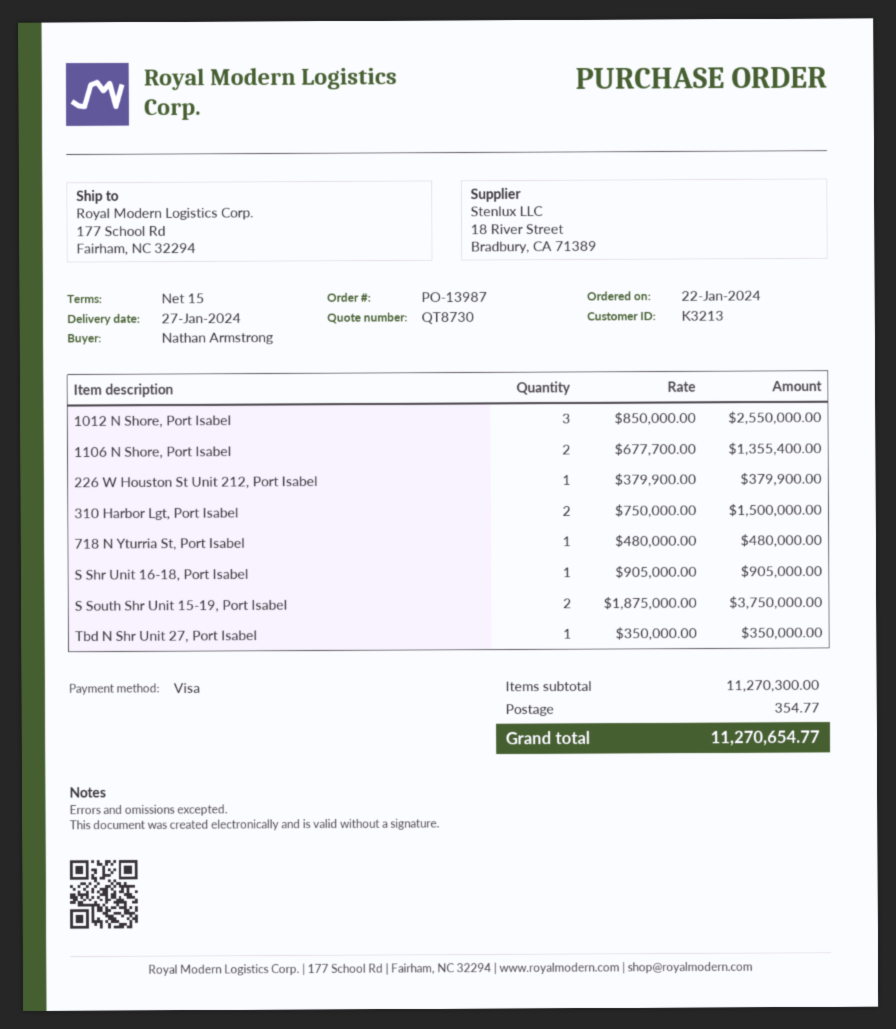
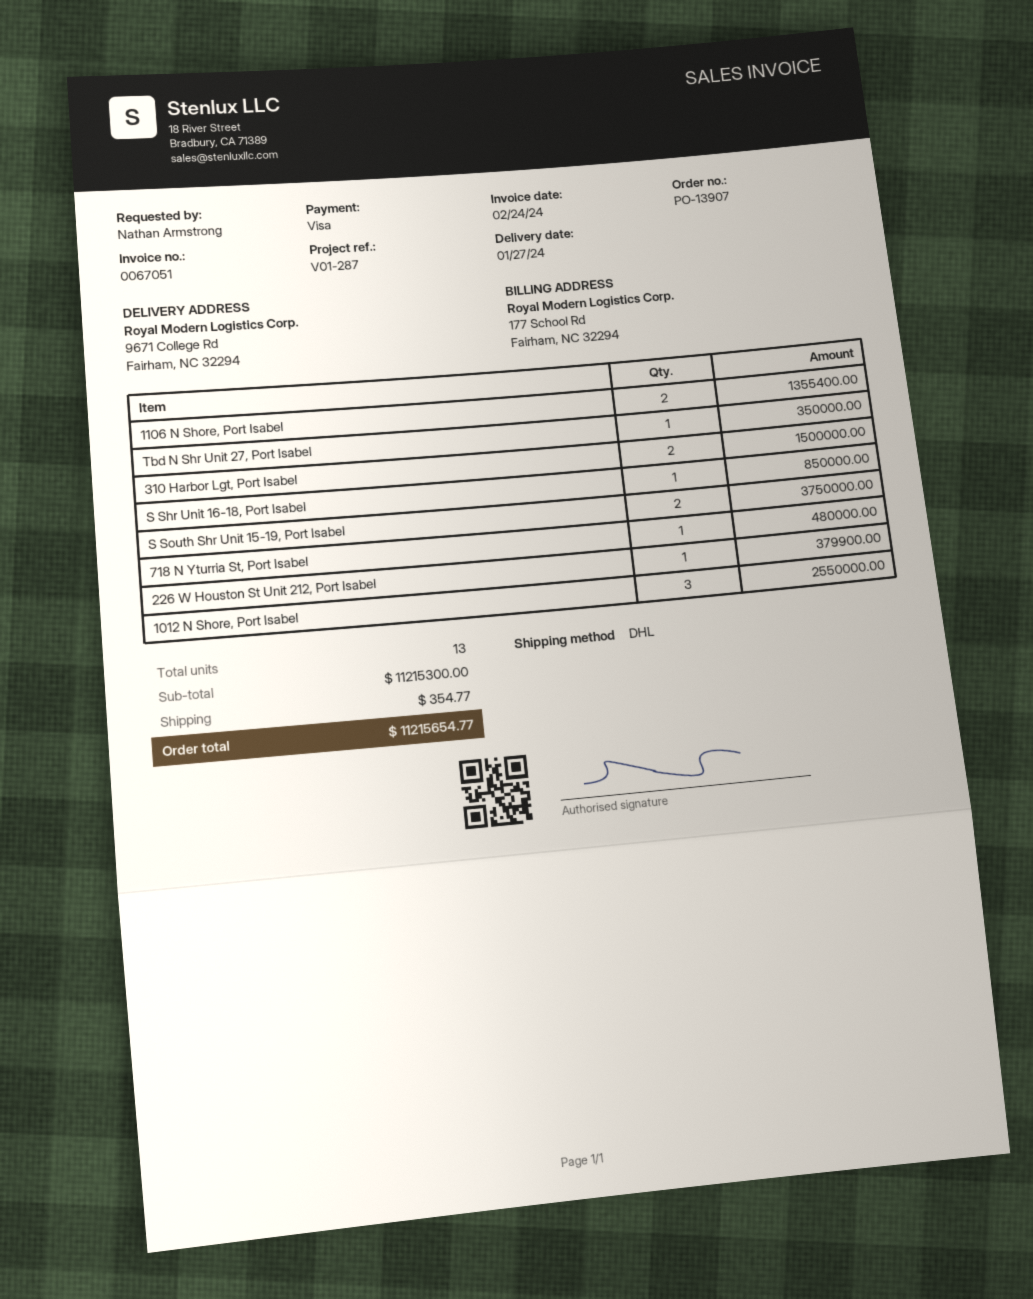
order number: PO-13987 -> PO-13907
ship to: 177 School Rd, Fairham, NC 32294 -> 9671 College Rd, Fairham, NC 32294
S Shr Unit 16-18, Port Isabel: 1 for 905000.00 -> 1 for 850000.00
subtotal: 11270300.00 -> 11215300.00
total: 11270654.77 -> 11215654.77

